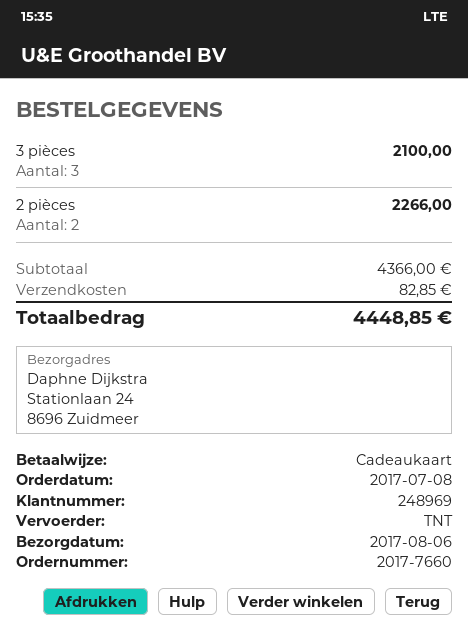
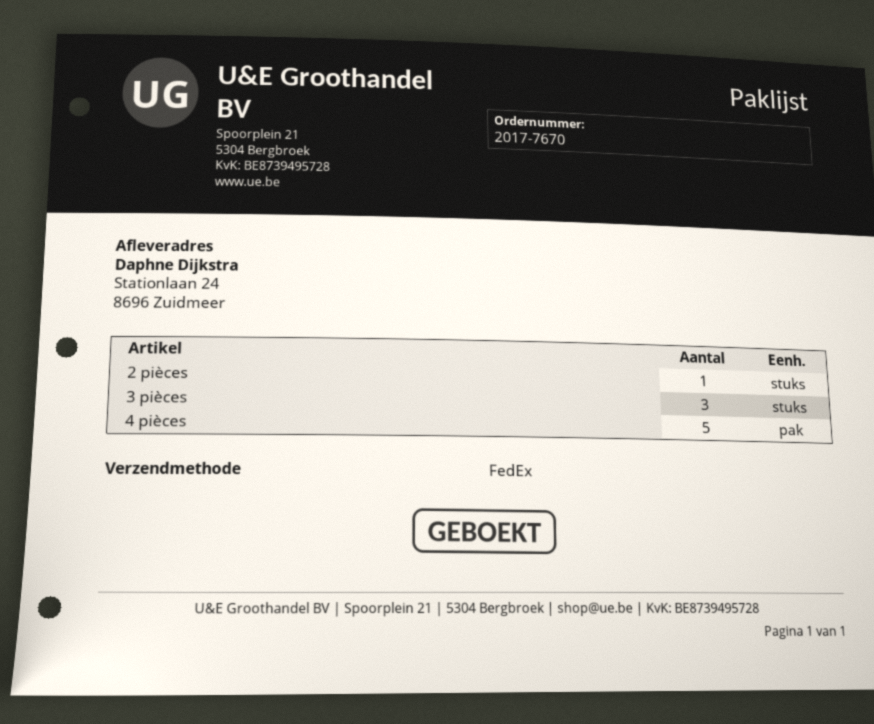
order number: 2017-7660 -> 2017-7670
shipping method: TNT -> FedEx
2 pièces: 2 -> 1
4 pièces: none -> 5

